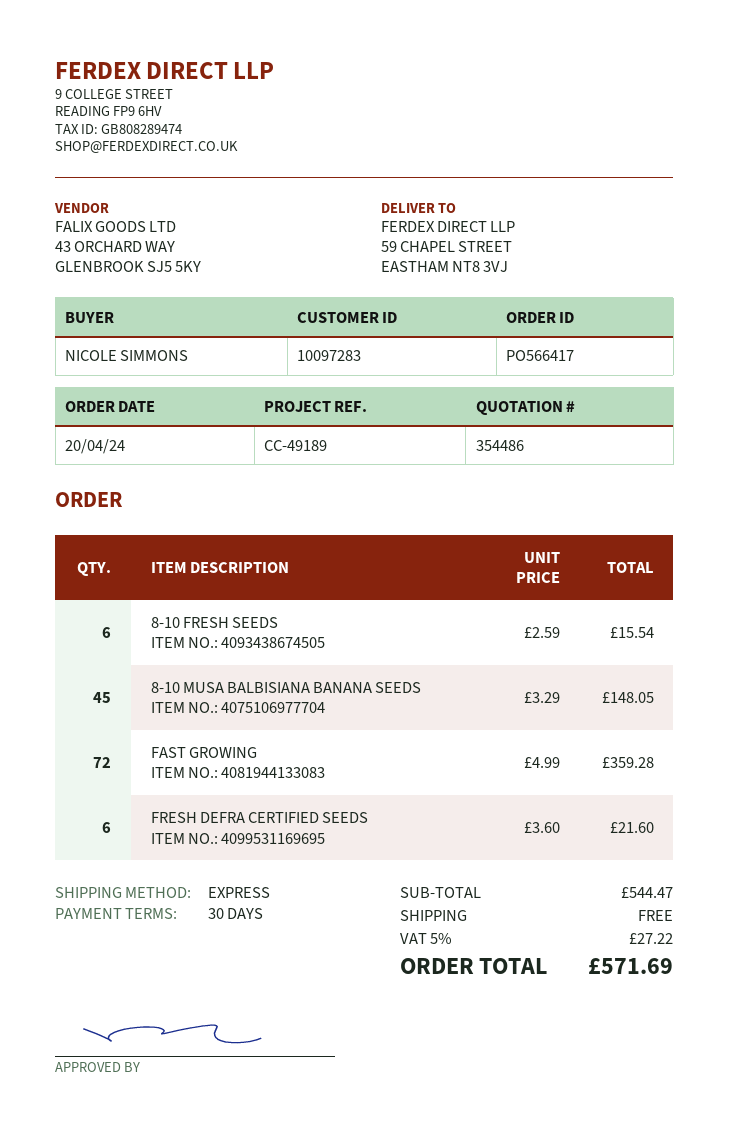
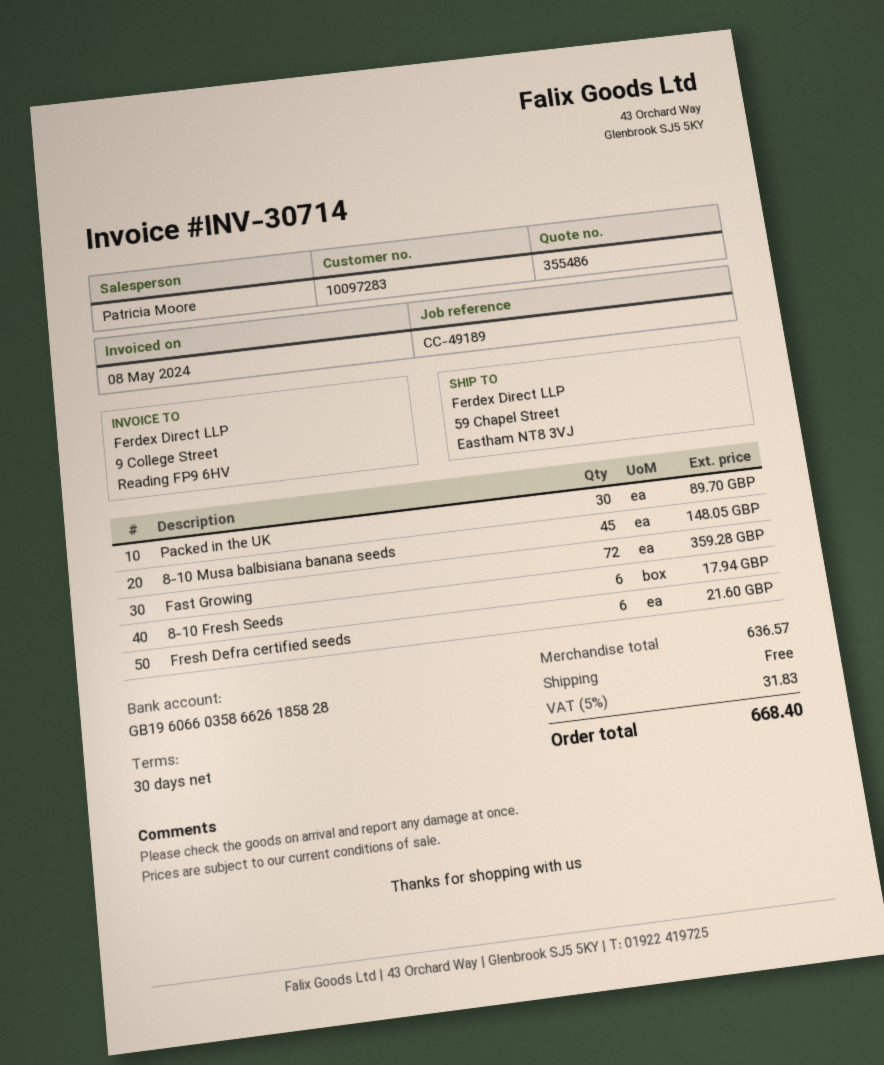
quote number: 354486 -> 355486
8-10 FRESH SEEDS: 6 for 15.54 -> 6 for 17.94
Packed in the UK: none -> 30 for 89.70
subtotal: 544.47 -> 636.57
tax: 5% = 27.22 -> 5% = 31.83
total: 571.69 -> 668.40

